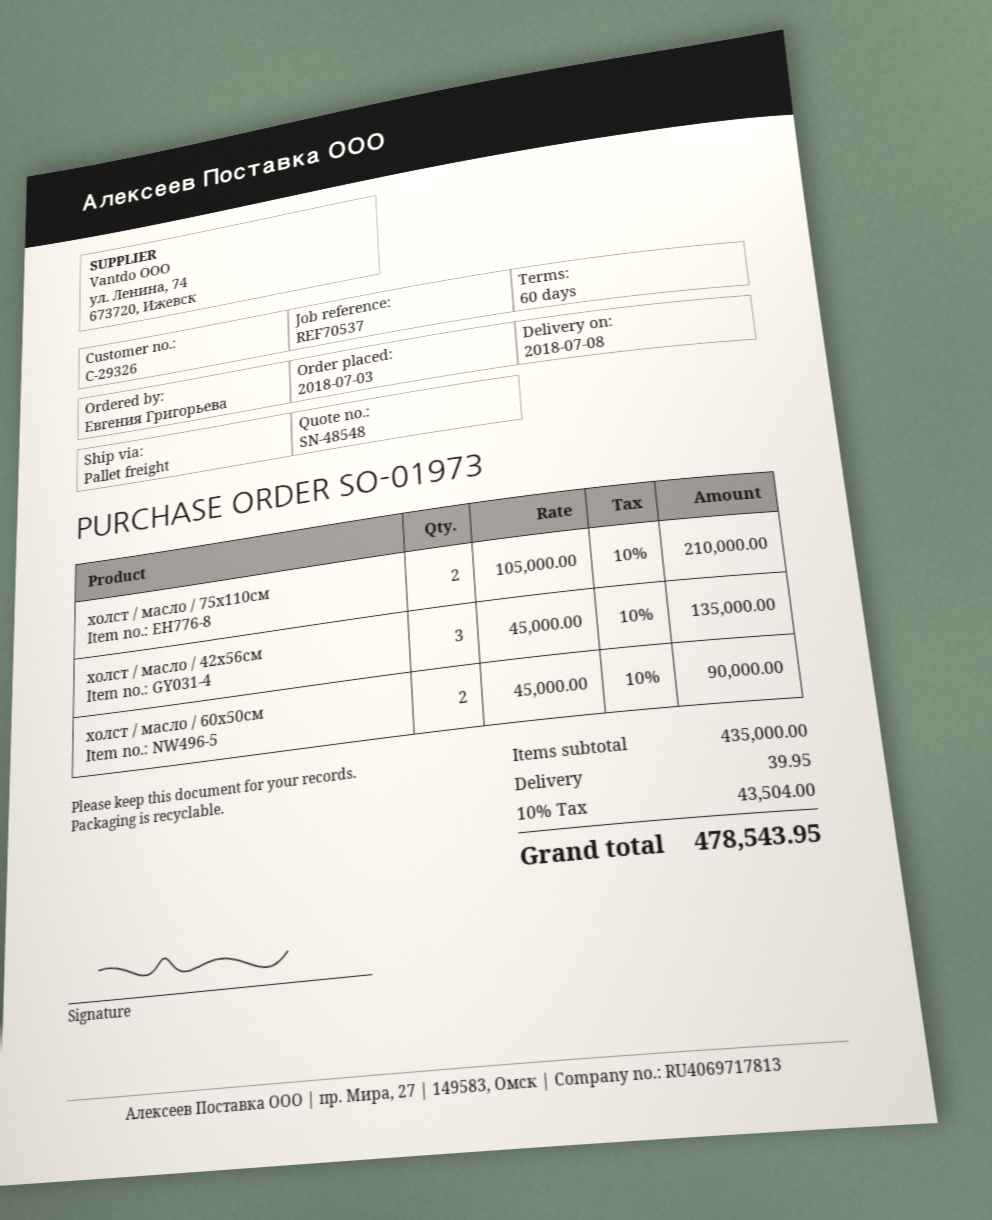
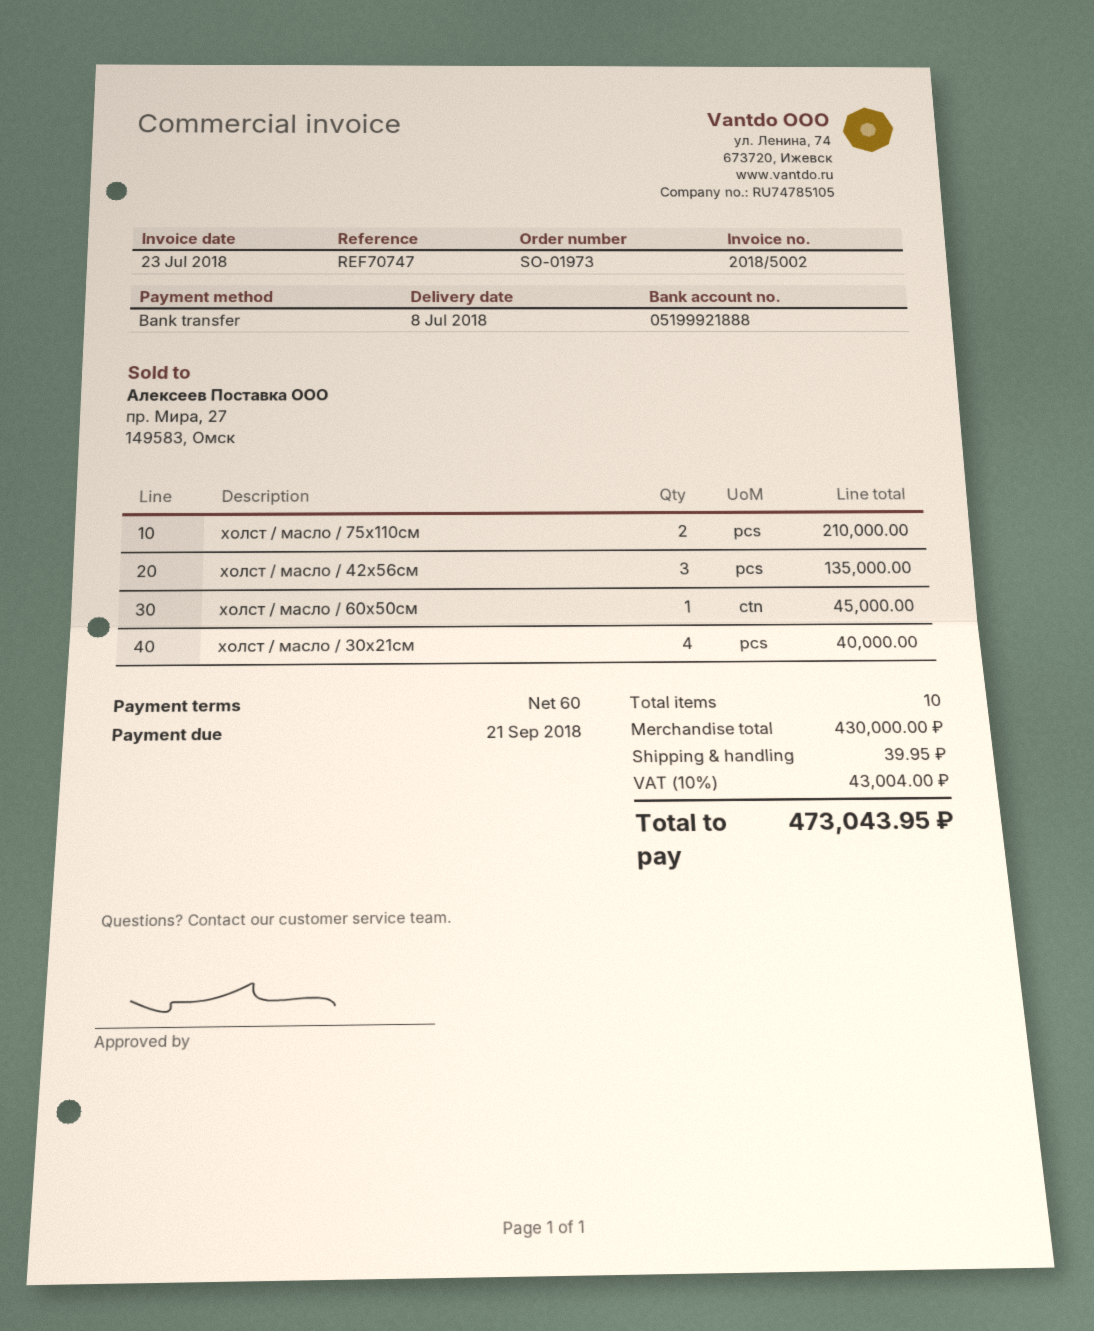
reference: REF70537 -> REF70747
холст / масло / 60x50см: 2 for 90000.00 -> 1 for 45000.00
холст / масло / 30x21см: none -> 4 for 40000.00
subtotal: 435000.00 -> 430000.00
tax: 10% = 43504.00 -> 10% = 43004.00
total: 478543.95 -> 473043.95

